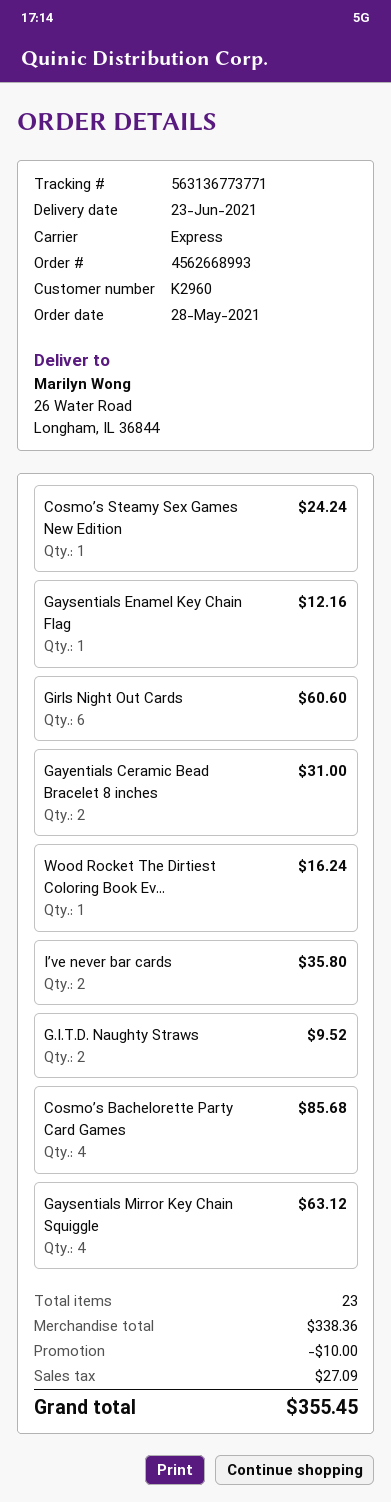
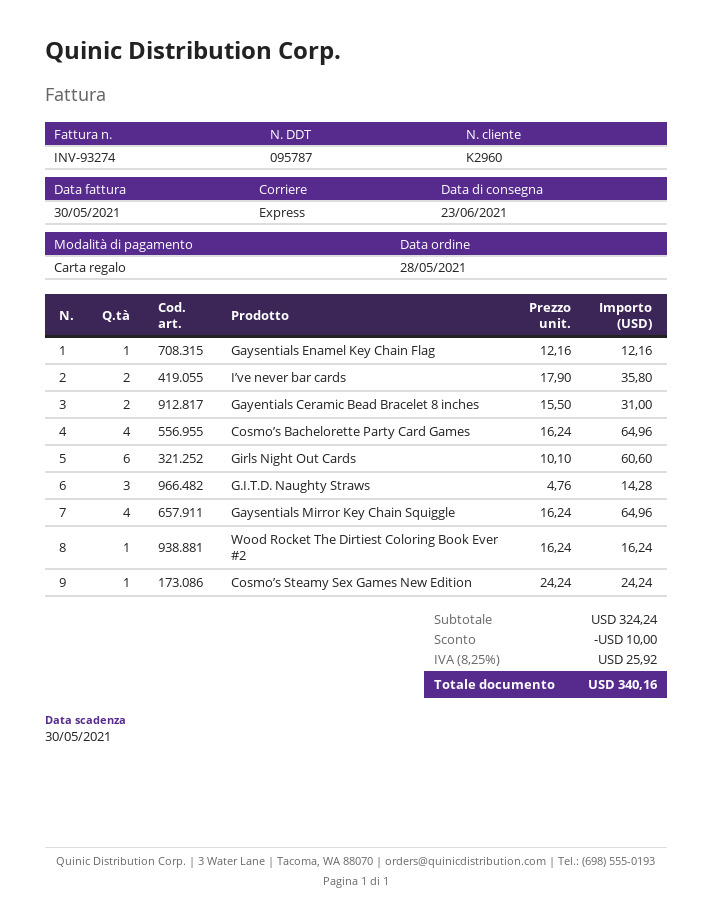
G.I.T.D. Naughty Straws: 2 for 9.52 -> 3 for 14.28
Cosmo’s Bachelorette Party Card Games: 4 for 85.68 -> 4 for 64.96
Gaysentials Mirror Key Chain Squiggle: 4 for 63.12 -> 4 for 64.96
subtotal: 338.36 -> 324.24
tax: 27.09 -> 25.92
total: 355.45 -> 340.16

